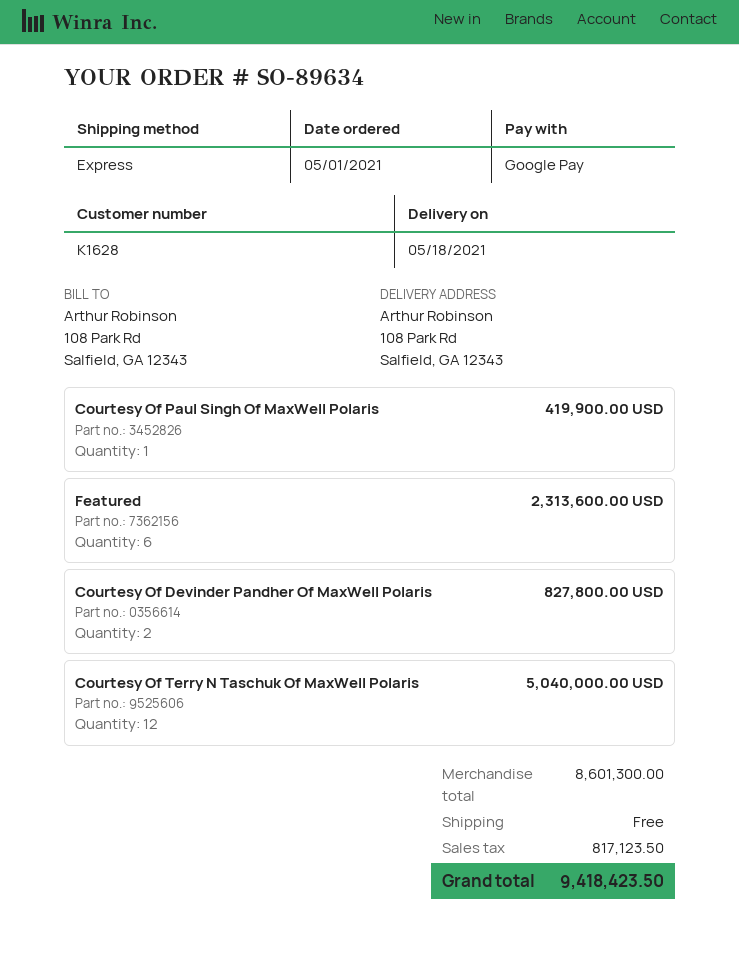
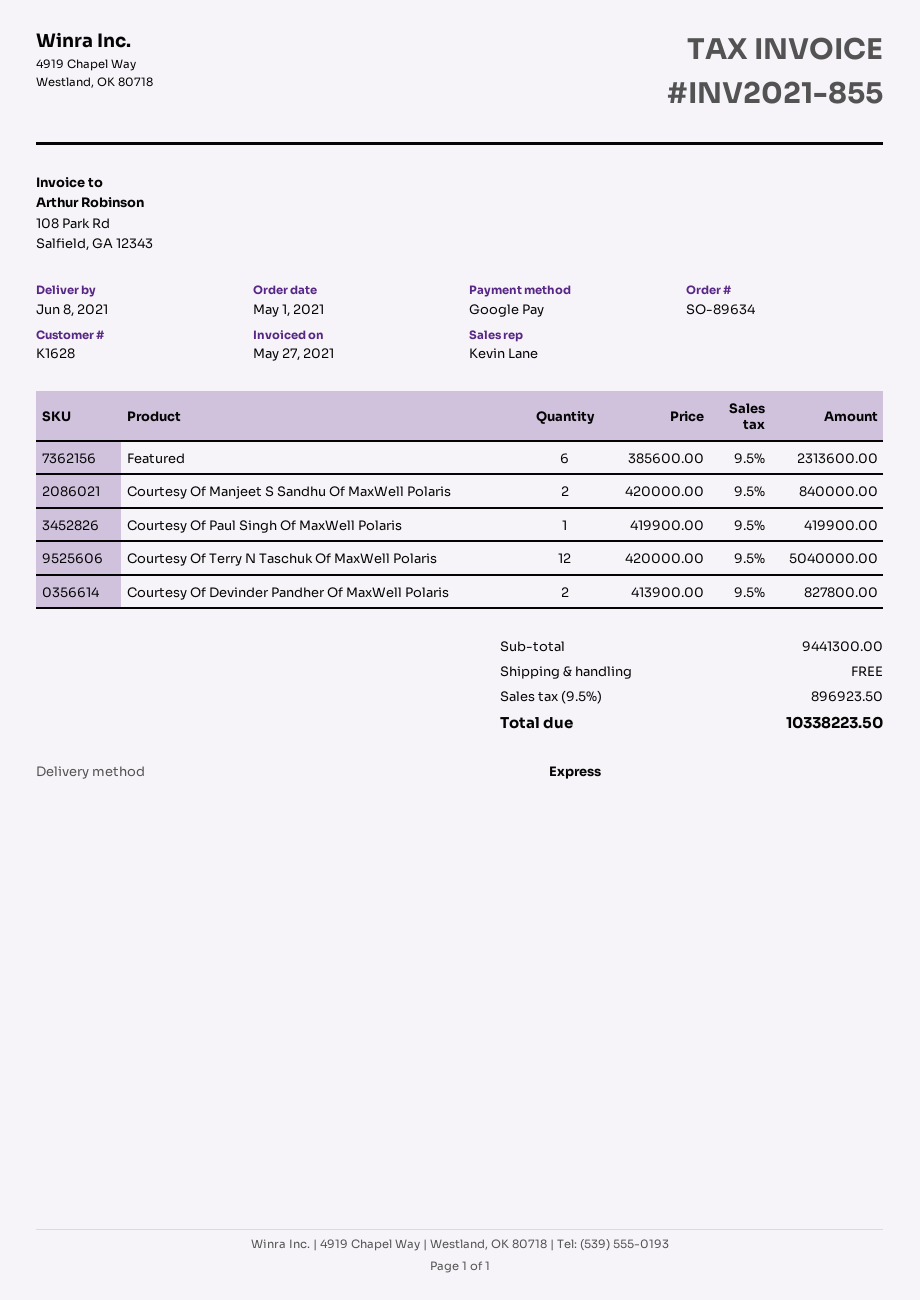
delivery date: 2021-05-18 -> 2021-06-08
Courtesy Of Manjeet S Sandhu Of MaxWell Polaris: none -> 2 for 840000.00
subtotal: 8601300.00 -> 9441300.00
tax: 817123.50 -> 896923.50
total: 9418423.50 -> 10338223.50

